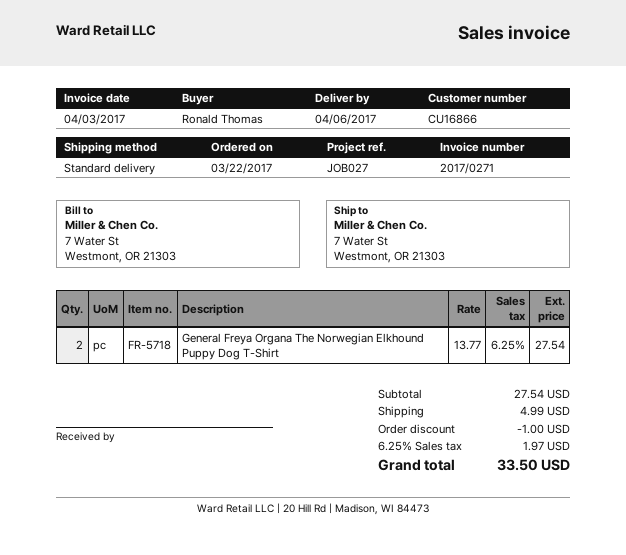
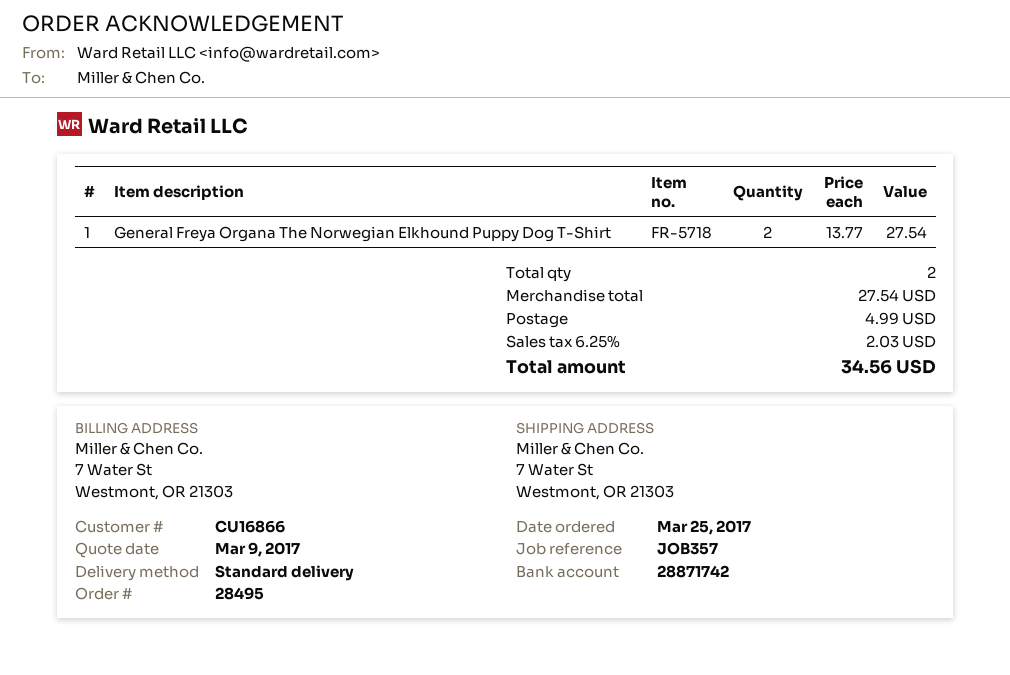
order date: 2017-03-22 -> 2017-03-25
reference: JOB027 -> JOB357
discount: 1.00 -> none
tax: 6.25% = 1.97 -> 6.25% = 2.03
total: 33.50 -> 34.56

